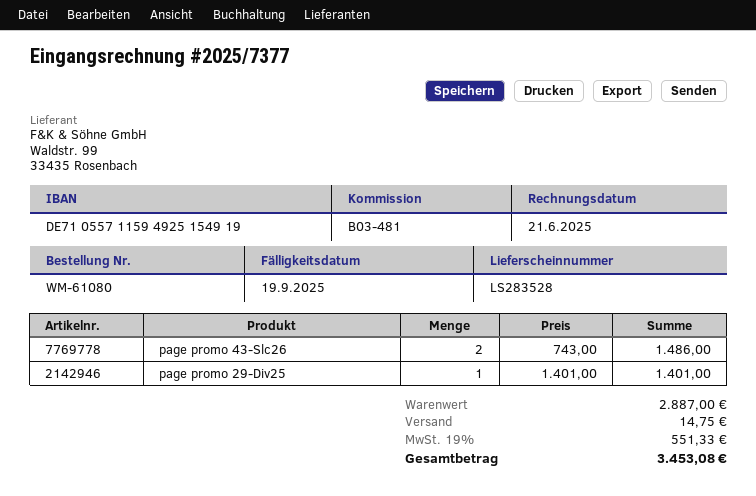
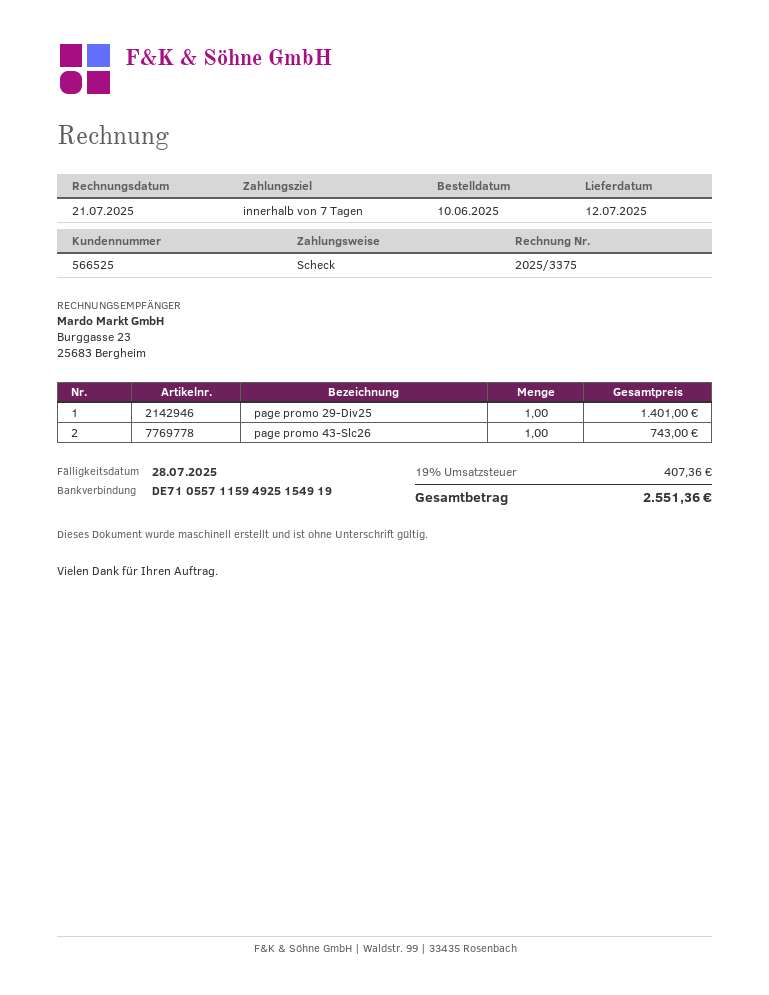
invoice number: 2025/7377 -> 2025/3375
invoice date: 2025-06-21 -> 2025-07-21
due date: 2025-09-19 -> 2025-07-28
page promo 43-Slc26: 2 for 1486.00 -> 1 for 743.00
shipping: 14.75 -> none
tax: 19% = 551.33 -> 19% = 407.36
total: 3453.08 -> 2551.36

